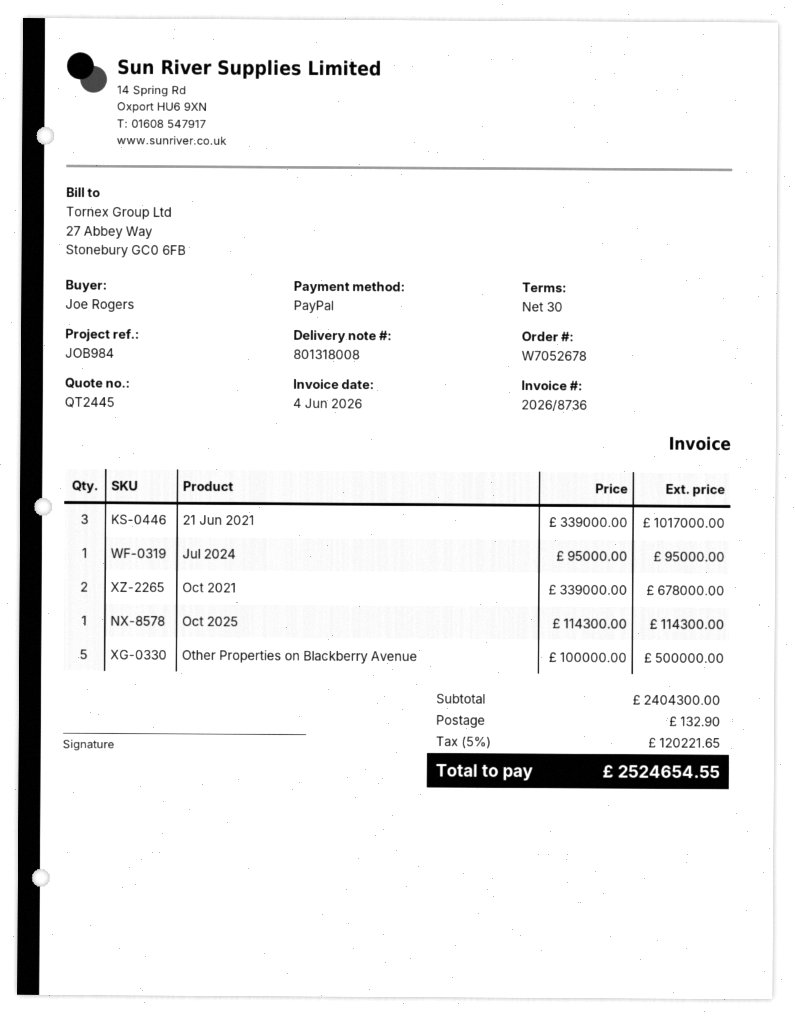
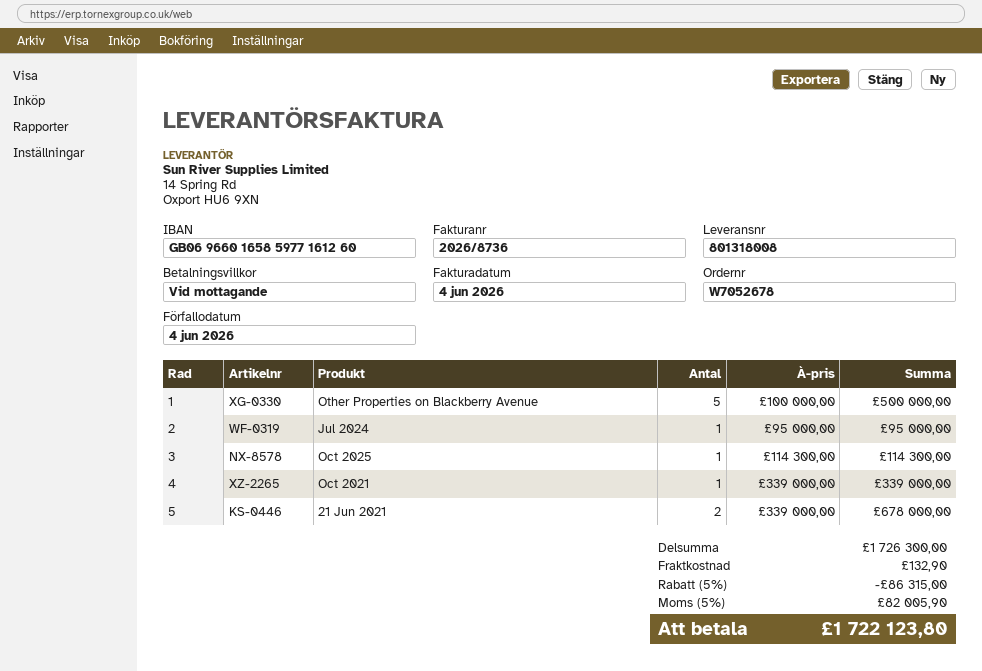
payment terms: 30 days -> on receipt
21 Jun 2021: 3 x 339000.00 = 1017000.00 -> 2 x 339000.00 = 678000.00
Oct 2021: 2 x 339000.00 = 678000.00 -> 1 x 339000.00 = 339000.00
subtotal: 2404300.00 -> 1726300.00
discount: none -> 5% = 86315.00
tax: 5% = 120221.65 -> 5% = 82005.90
total: 2524654.55 -> 1722123.80

